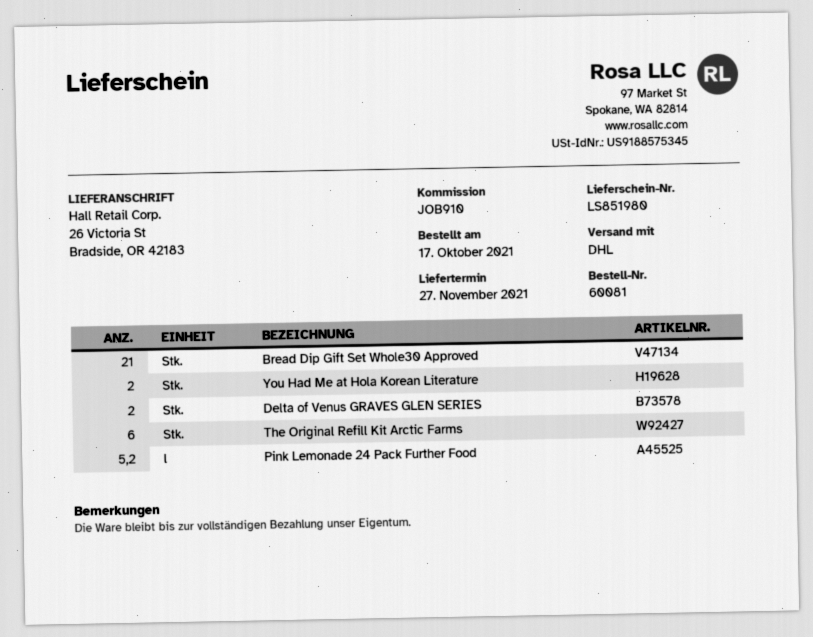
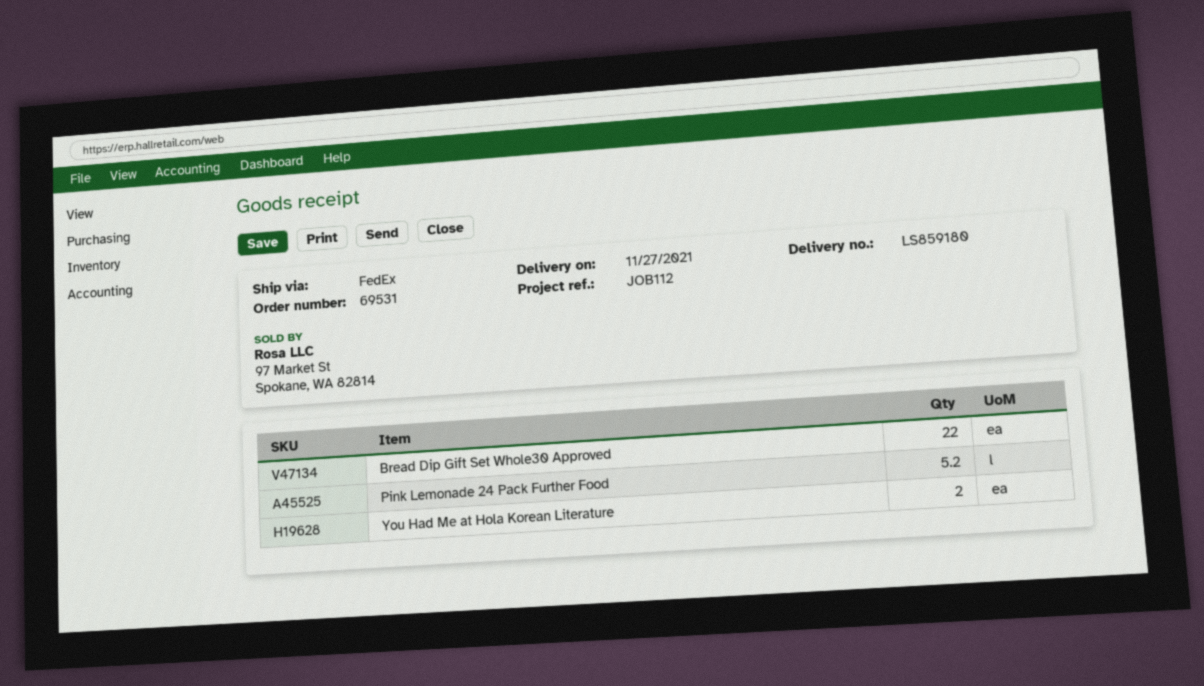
order number: 60081 -> 69531
delivery note number: LS851980 -> LS859180
reference: JOB910 -> JOB112
shipping method: DHL -> FedEx
Bread Dip Gift Set Whole30 Approved: 21 -> 22
Delta of Venus GRAVES GLEN SERIES: 2 -> none
The Original Refill Kit Arctic Farms: 6 -> none

